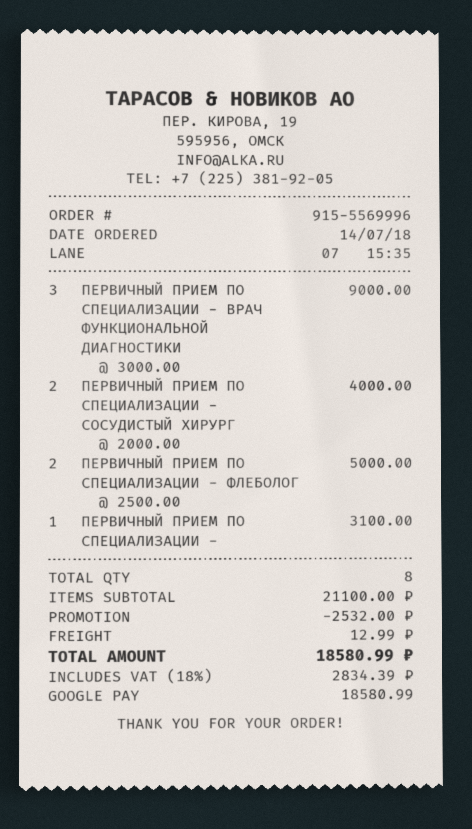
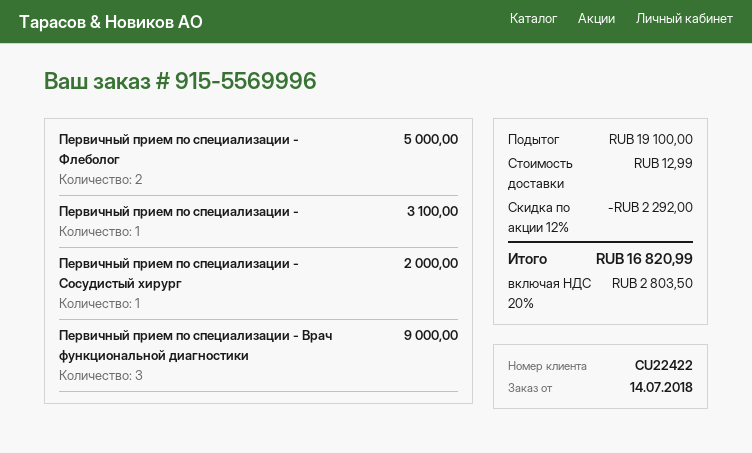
ПЕРВИЧНЫЙ ПРИЕМ ПО СПЕЦИАЛИЗАЦИИ - СОСУДИСТЫЙ ХИРУРГ: 2 for 4000.00 -> 1 for 2000.00
subtotal: 21100.00 -> 19100.00
discount: 2532.00 -> 2292.00
tax: 18% = 2834.39 -> 20% = 2803.50
total: 18580.99 -> 16820.99

